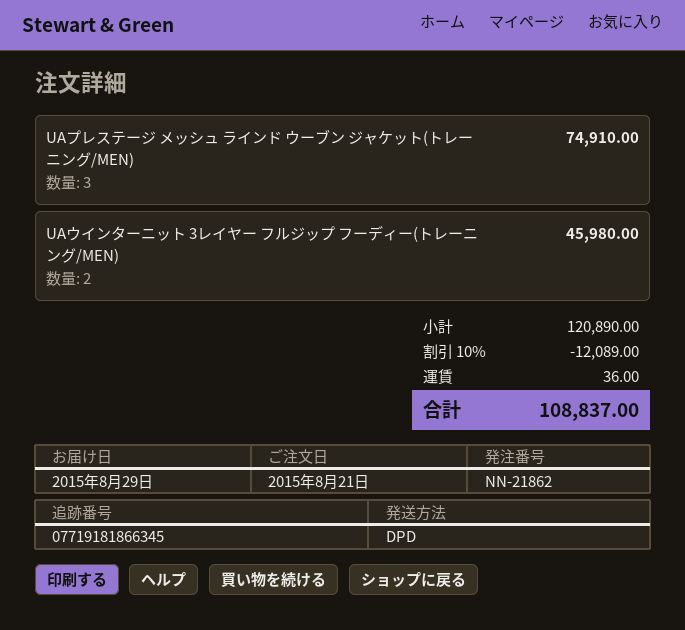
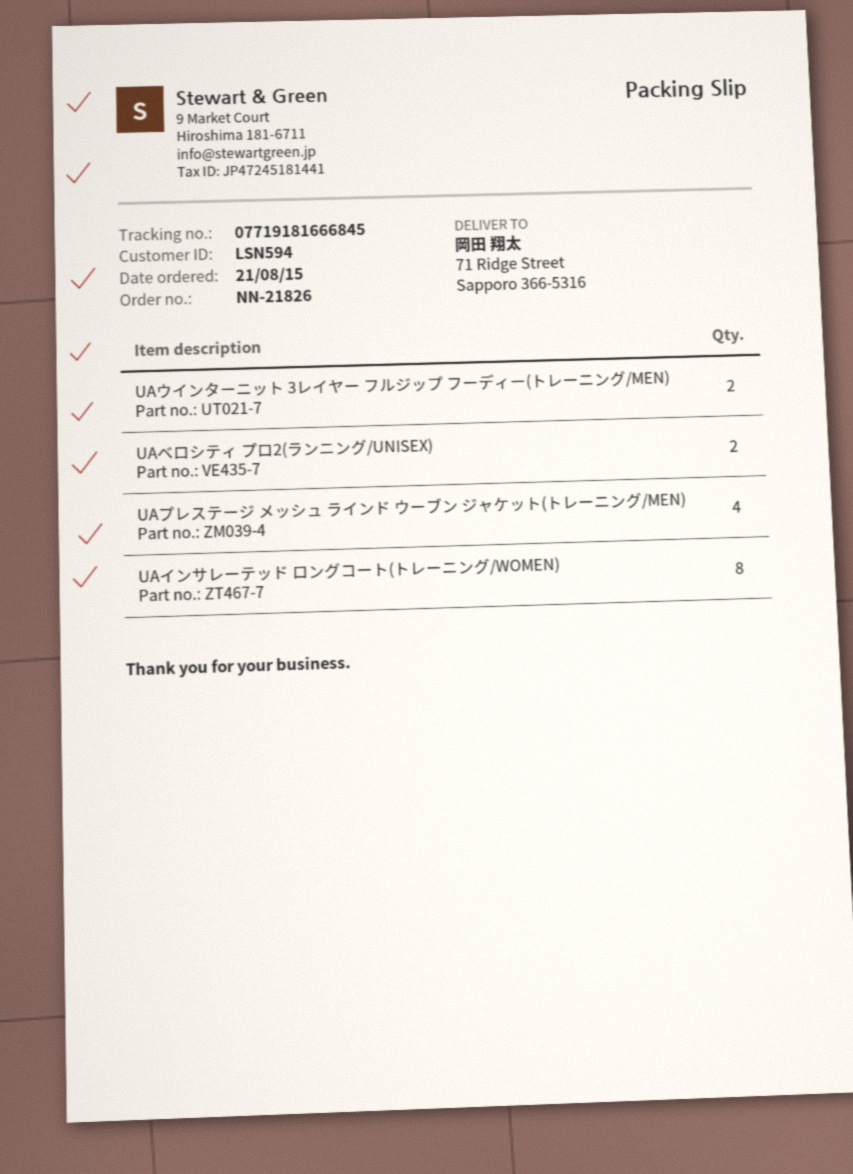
order number: NN-21862 -> NN-21826
tracking number: 07719181866345 -> 07719181666845
UAプレステージ メッシュ ラインド ウーブン ジャケット(トレーニング/MEN): 3 -> 4
UAベロシティ プロ2(ランニング/UNISEX): none -> 2
UAインサレーテッド ロングコート(トレーニング/WOMEN): none -> 8

